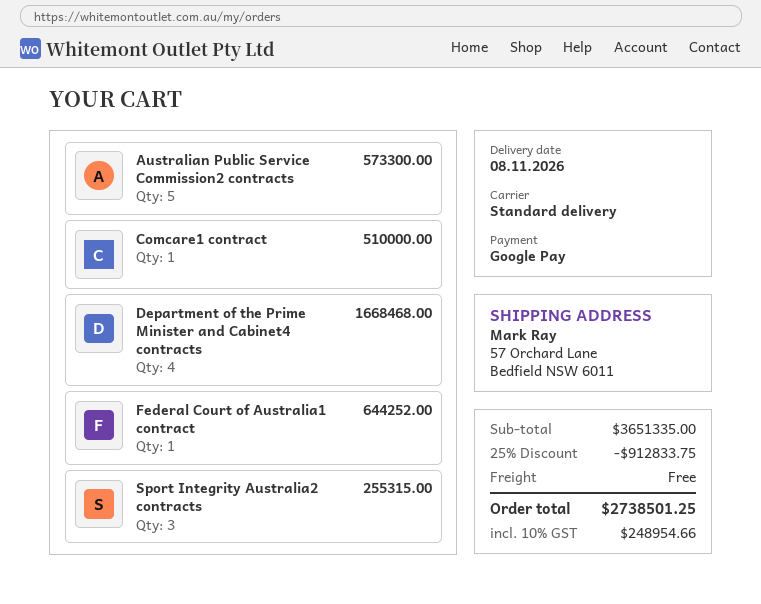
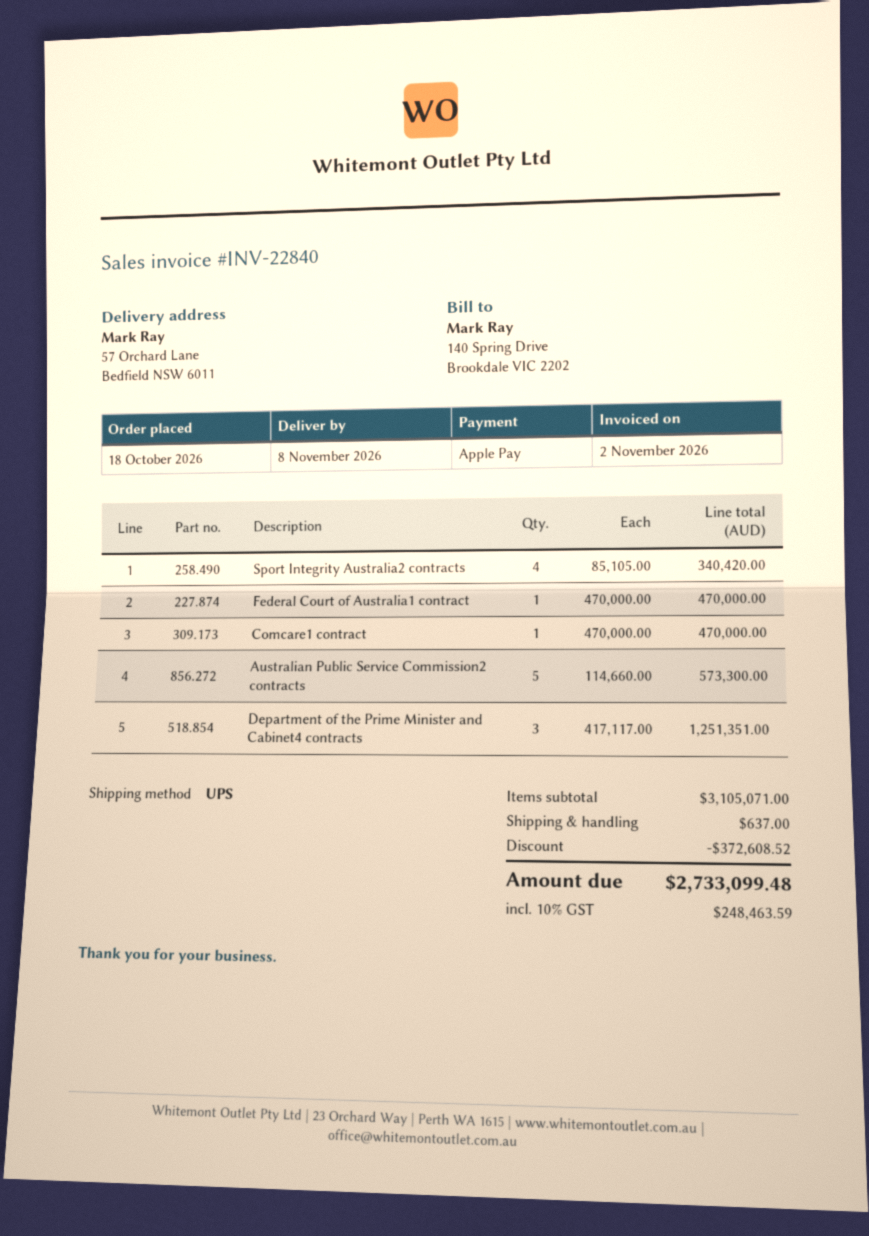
payment method: Google Pay -> Apple Pay
shipping method: standard -> UPS
Comcare1 contract: 1 for 510000.00 -> 1 for 470000.00
Department of the Prime Minister and Cabinet4 contracts: 4 for 1668468.00 -> 3 for 1251351.00
Federal Court of Australia1 contract: 1 for 644252.00 -> 1 for 470000.00
Sport Integrity Australia2 contracts: 3 for 255315.00 -> 4 for 340420.00
subtotal: 3651335.00 -> 3105071.00
discount: 912833.75 -> 372608.52
shipping: 0.00 -> 637.00
tax: 10% = 248954.66 -> 10% = 248463.59
total: 2738501.25 -> 2733099.48

